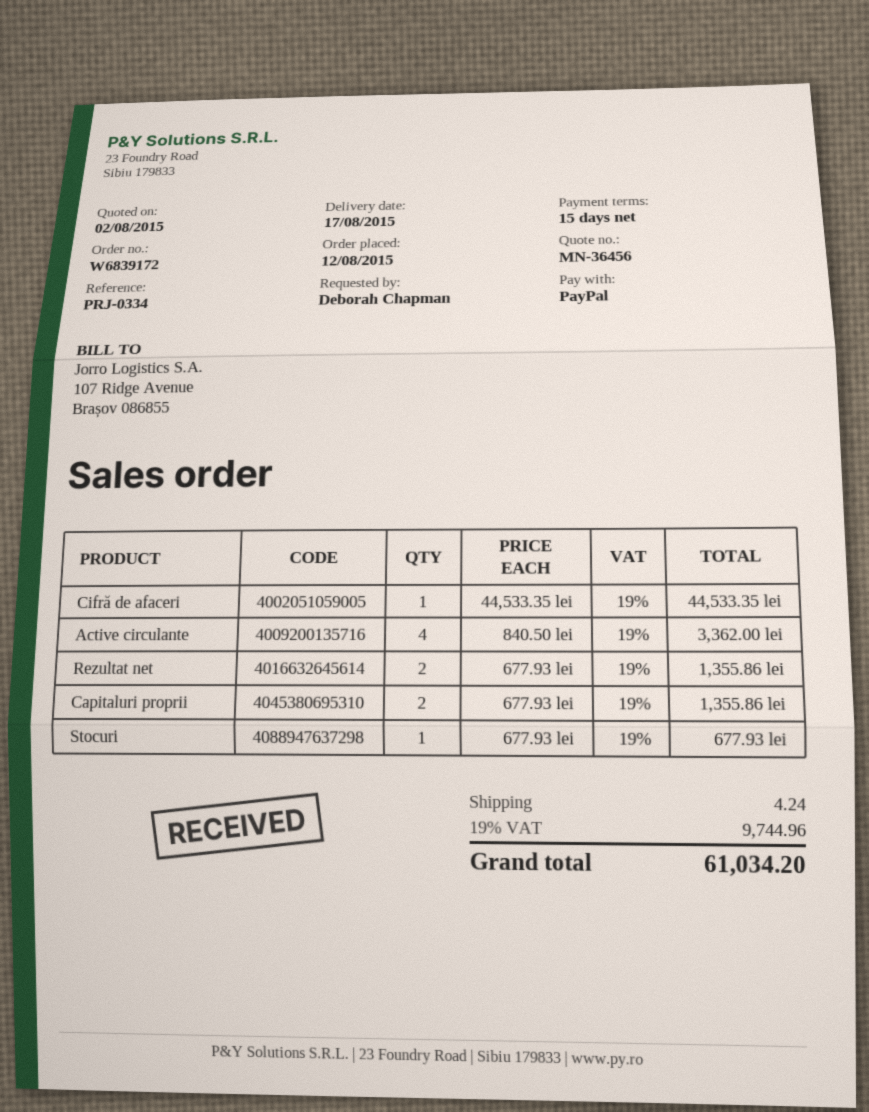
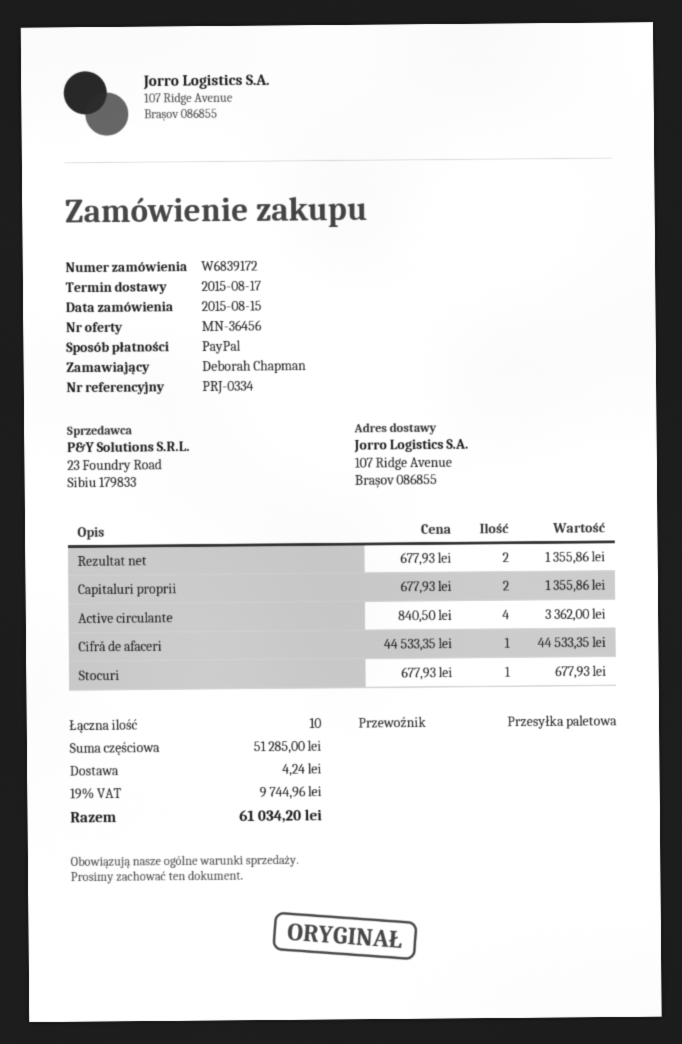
order date: 2015-08-12 -> 2015-08-15

